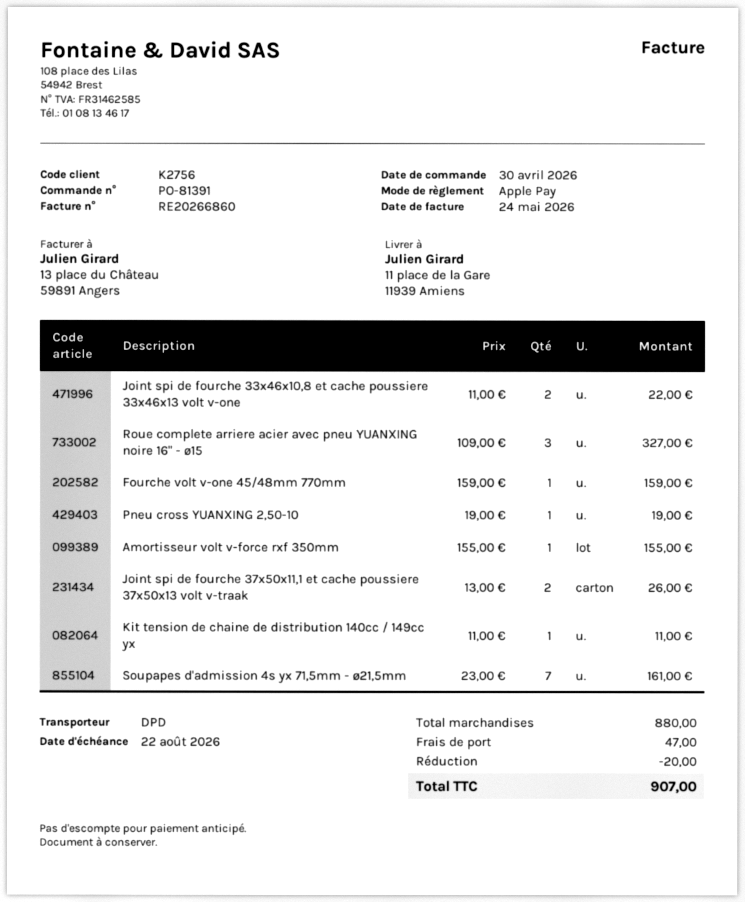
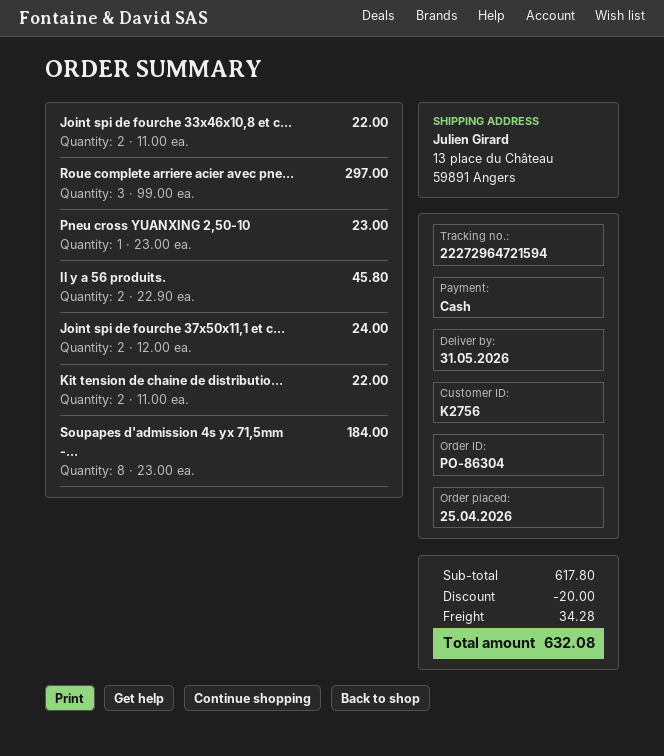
order number: PO-81391 -> PO-86304
order date: 2026-04-30 -> 2026-04-25
payment method: Apple Pay -> cash
ship to: 11 place de la Gare, 11939 Amiens -> 13 place du Château, 59891 Angers
Roue complete arriere acier avec pneu YUANXING noire 16" - ø15: 3 x 109.00 = 327.00 -> 3 x 99.00 = 297.00
Fourche volt v-one 45/48mm 770mm: 1 x 159.00 = 159.00 -> none
Pneu cross YUANXING 2,50-10: 1 x 19.00 = 19.00 -> 1 x 23.00 = 23.00
Amortisseur volt v-force rxf 350mm: 1 x 155.00 = 155.00 -> none
Joint spi de fourche 37x50x11,1 et cache poussiere 37x50x13 volt v-traak: 2 x 13.00 = 26.00 -> 2 x 12.00 = 24.00
Kit tension de chaine de distribution 140cc / 149cc yx: 1 x 11.00 = 11.00 -> 2 x 11.00 = 22.00
Soupapes d'admission 4s yx 71,5mm - ø21,5mm: 7 x 23.00 = 161.00 -> 8 x 23.00 = 184.00
Il y a 56 produits.: none -> 2 x 22.90 = 45.80
subtotal: 880.00 -> 617.80
shipping: 47.00 -> 34.28
total: 907.00 -> 632.08

